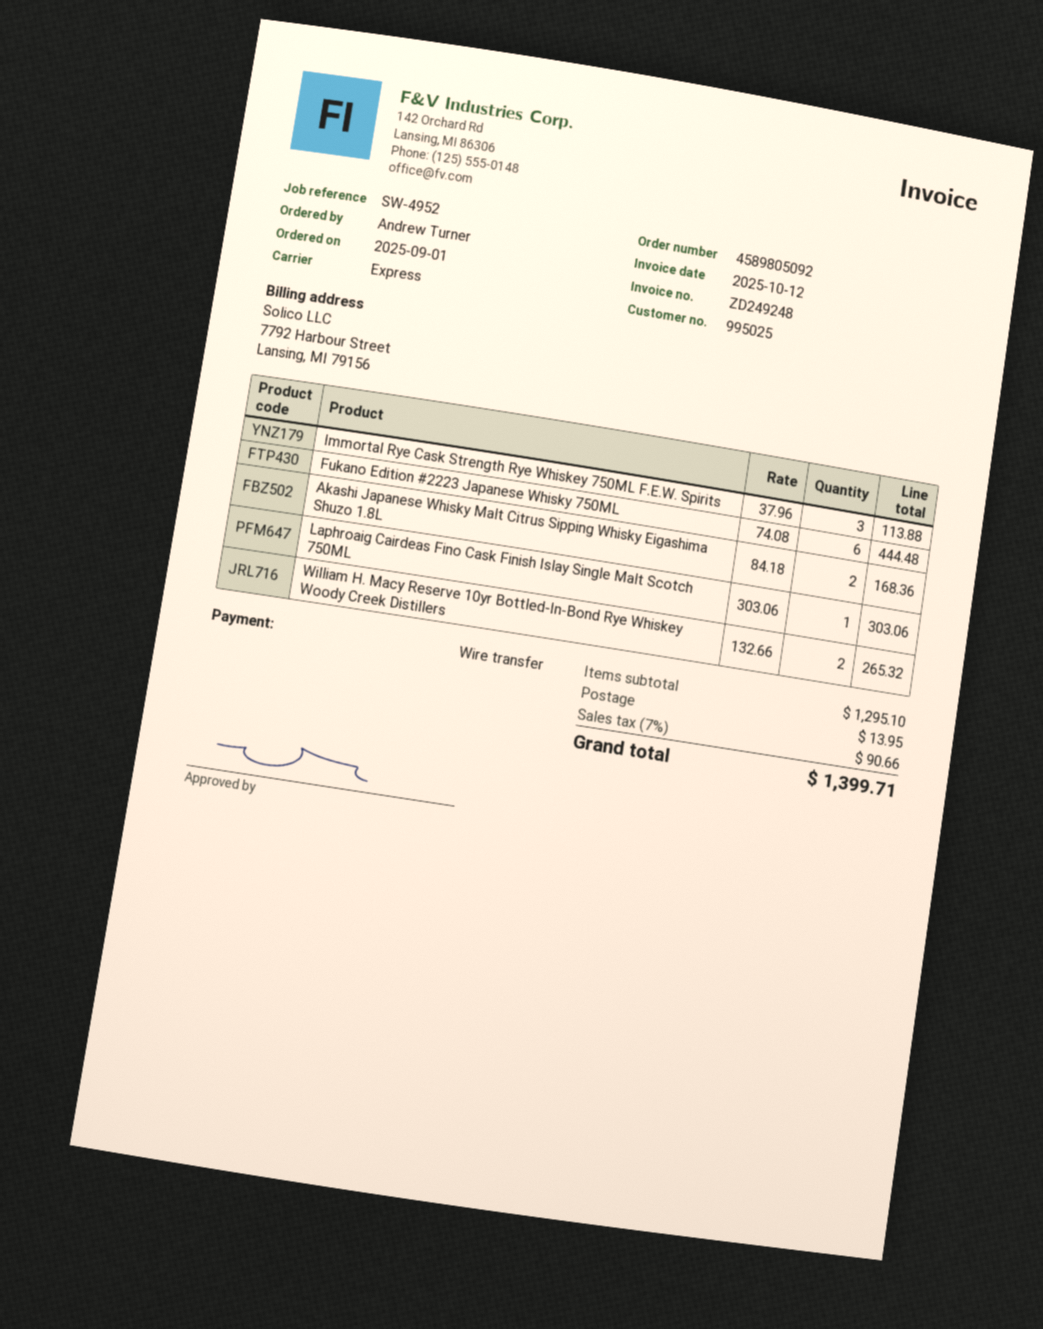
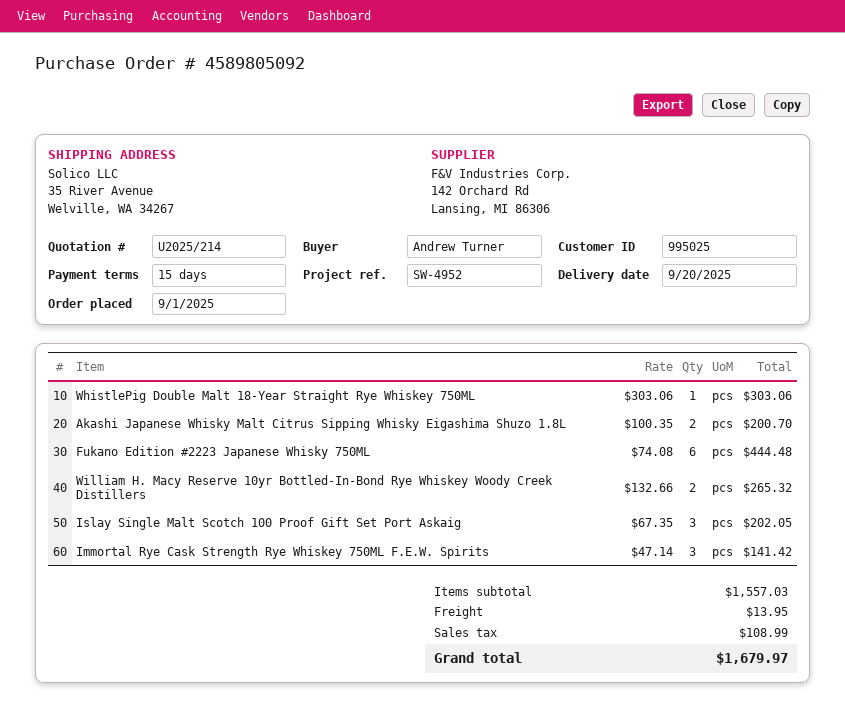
Immortal Rye Cask Strength Rye Whiskey 750ML F.E.W. Spirits: 3 x 37.96 = 113.88 -> 3 x 47.14 = 141.42
Akashi Japanese Whisky Malt Citrus Sipping Whisky Eigashima Shuzo 1.8L: 2 x 84.18 = 168.36 -> 2 x 100.35 = 200.70
Laphroaig Cairdeas Fino Cask Finish Islay Single Malt Scotch 750ML: 1 x 303.06 = 303.06 -> none
WhistlePig Double Malt 18-Year Straight Rye Whiskey 750ML: none -> 1 x 303.06 = 303.06
Islay Single Malt Scotch 100 Proof Gift Set Port Askaig: none -> 3 x 67.35 = 202.05
subtotal: 1295.10 -> 1557.03
tax: 90.66 -> 108.99
total: 1399.71 -> 1679.97

